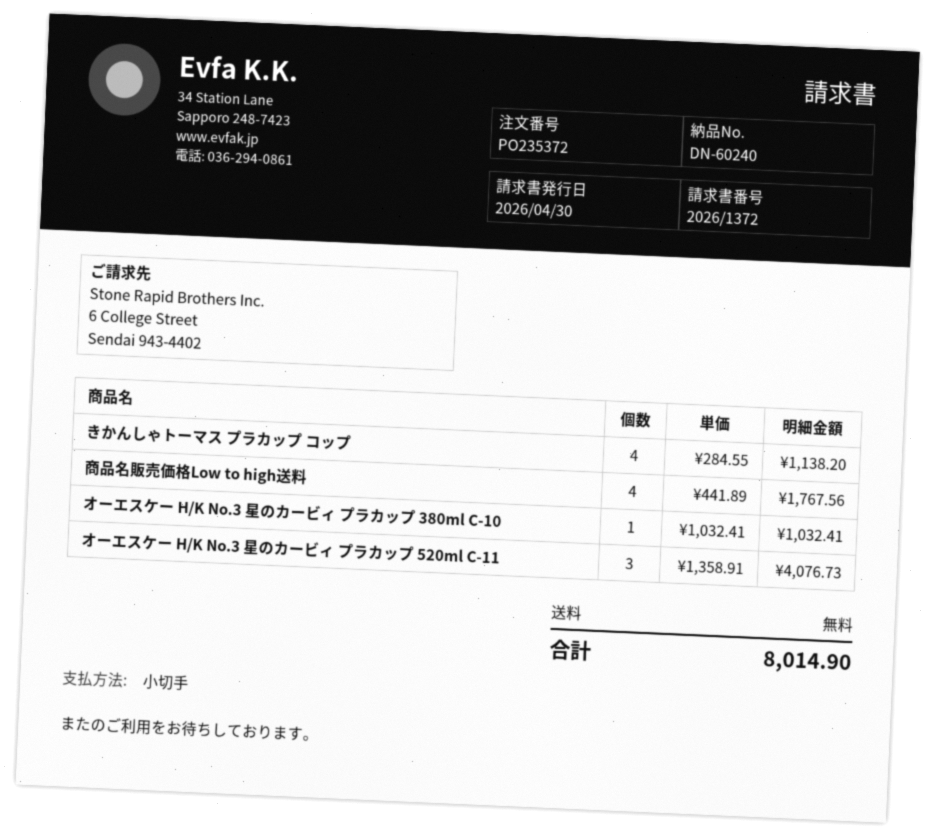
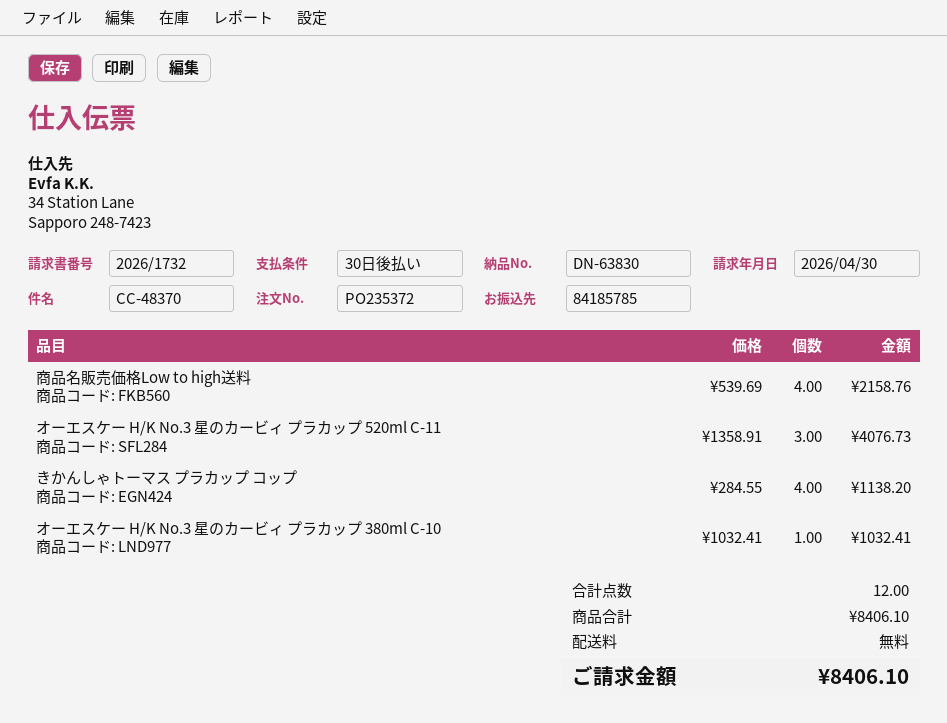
delivery note number: DN-60240 -> DN-63830
invoice number: 2026/1372 -> 2026/1732
商品名販売価格Low to high送料: 4 x 441.89 = 1767.56 -> 4 x 539.69 = 2158.76
total: 8014.90 -> 8406.10

